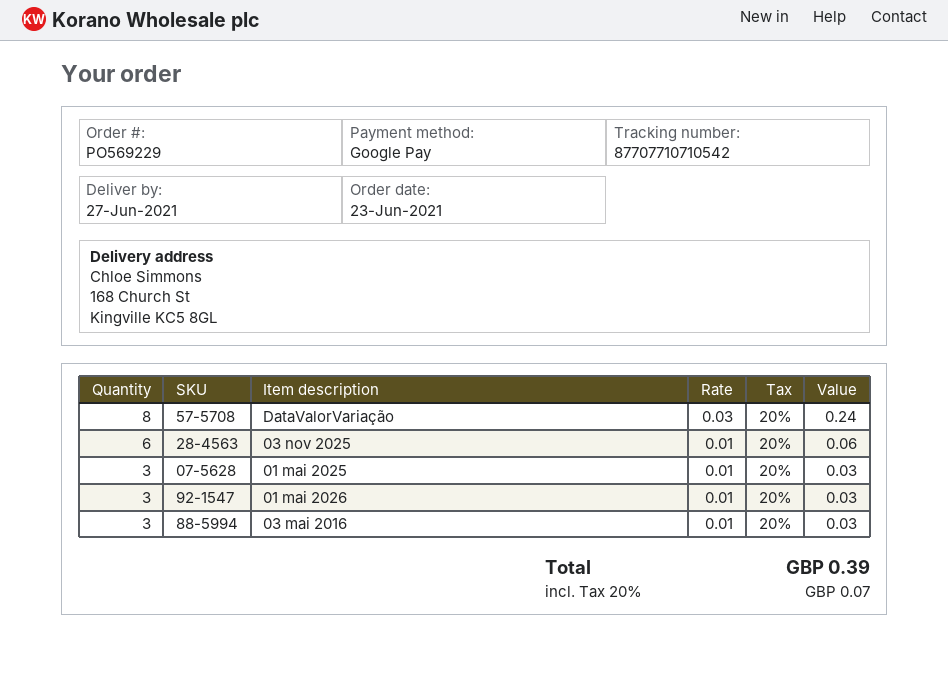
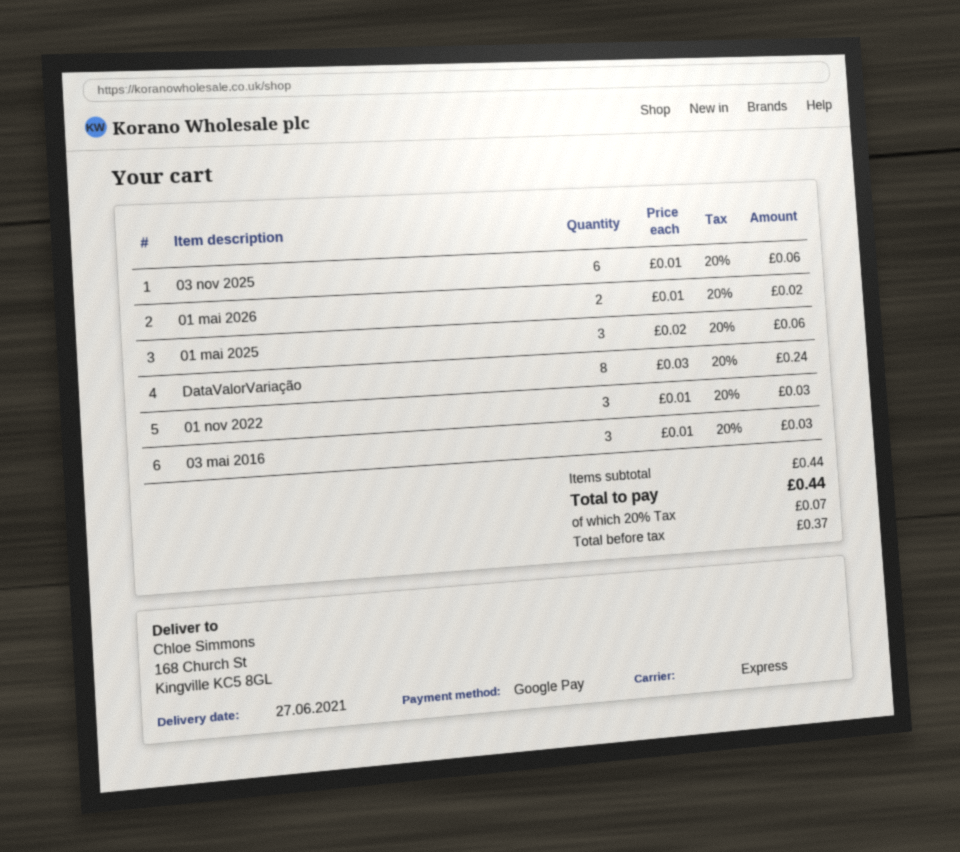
01 mai 2025: 3 x 0.01 = 0.03 -> 3 x 0.02 = 0.06
01 mai 2026: 3 x 0.01 = 0.03 -> 2 x 0.01 = 0.02
01 nov 2022: none -> 3 x 0.01 = 0.03
total: 0.39 -> 0.44

